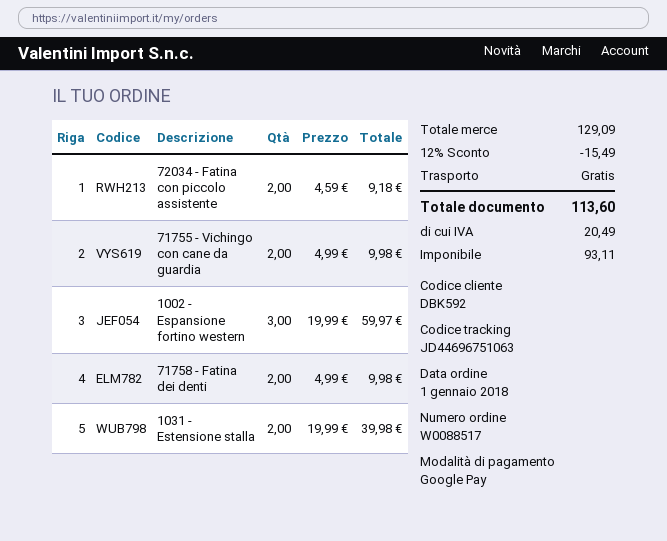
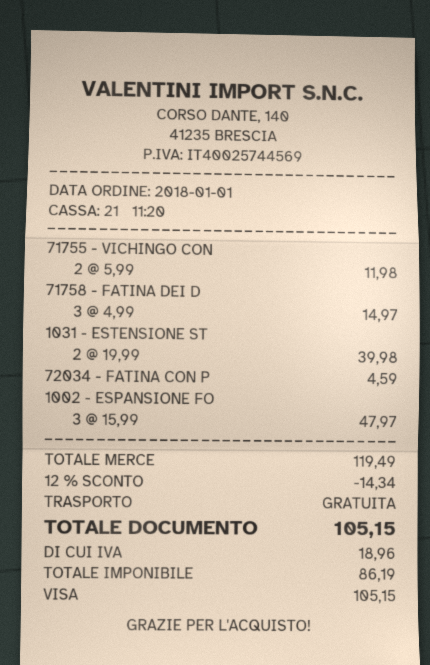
payment method: Google Pay -> Visa
72034 - Fatina con piccolo assistente: 2 x 4.59 = 9.18 -> 1 x 4.59 = 4.59
71755 - Vichingo con cane da guardia: 2 x 4.99 = 9.98 -> 2 x 5.99 = 11.98
1002 - Espansione fortino western: 3 x 19.99 = 59.97 -> 3 x 15.99 = 47.97
71758 - Fatina dei denti: 2 x 4.99 = 9.98 -> 3 x 4.99 = 14.97
subtotal: 129.09 -> 119.49
discount: 12% = 15.49 -> 12% = 14.34
net: 93.11 -> 86.19
tax: 20.49 -> 18.96
total: 113.60 -> 105.15

